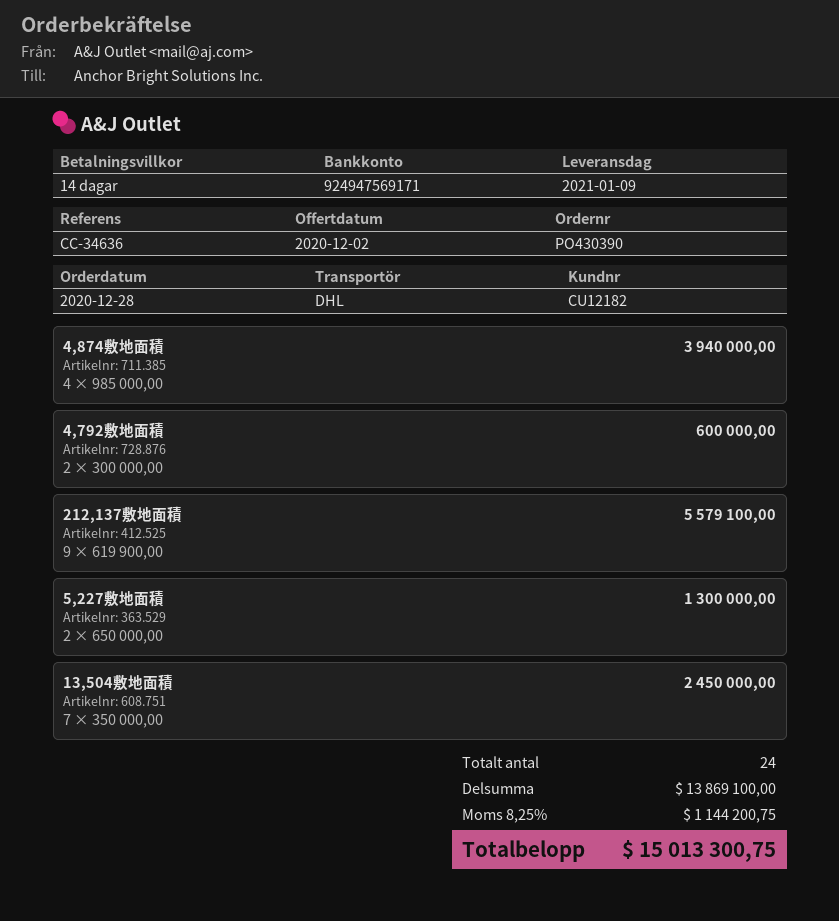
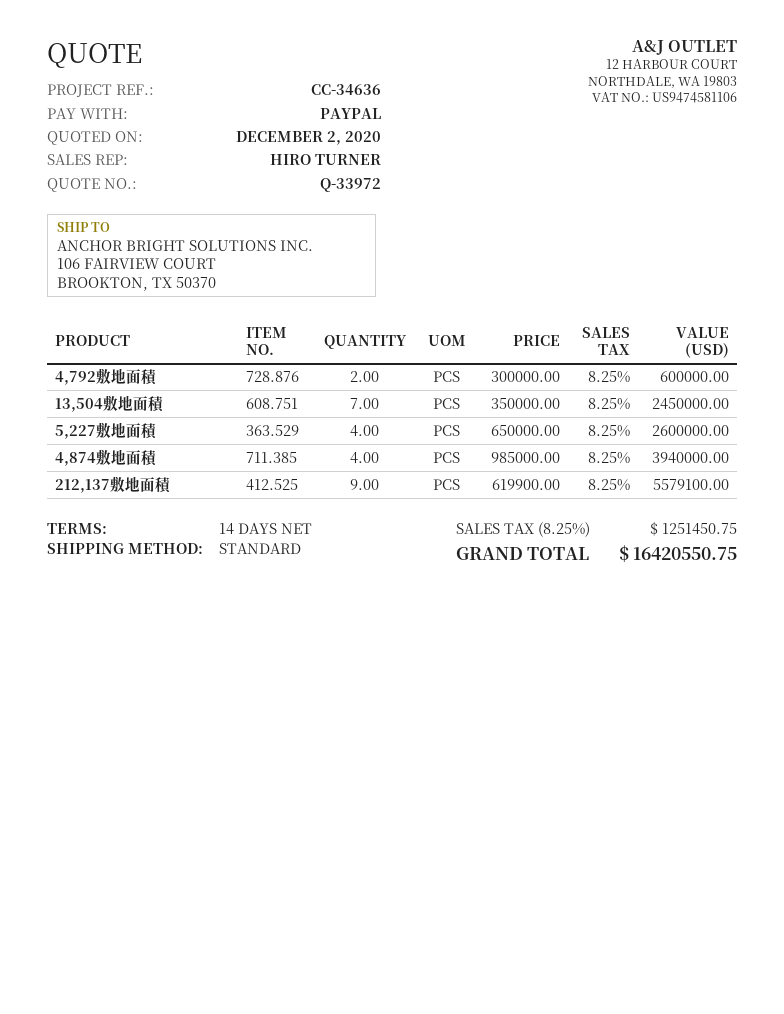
shipping method: DHL -> standard
5,227敷地面積: 2 x 650000.00 = 1300000.00 -> 4 x 650000.00 = 2600000.00
tax: 8.25% = 1144200.75 -> 8.25% = 1251450.75
total: 15013300.75 -> 16420550.75

